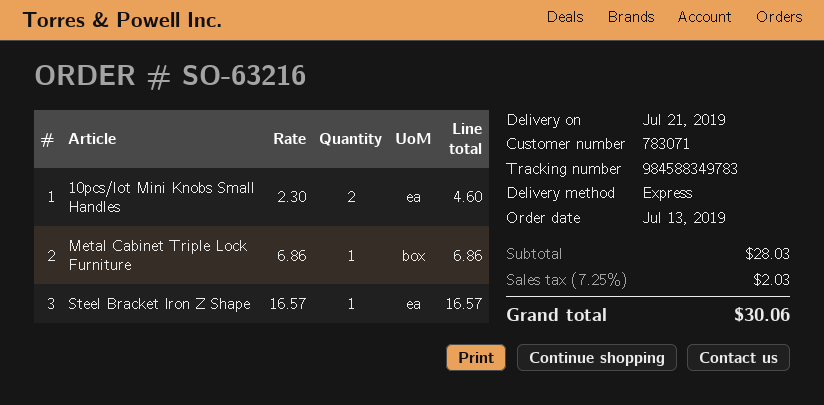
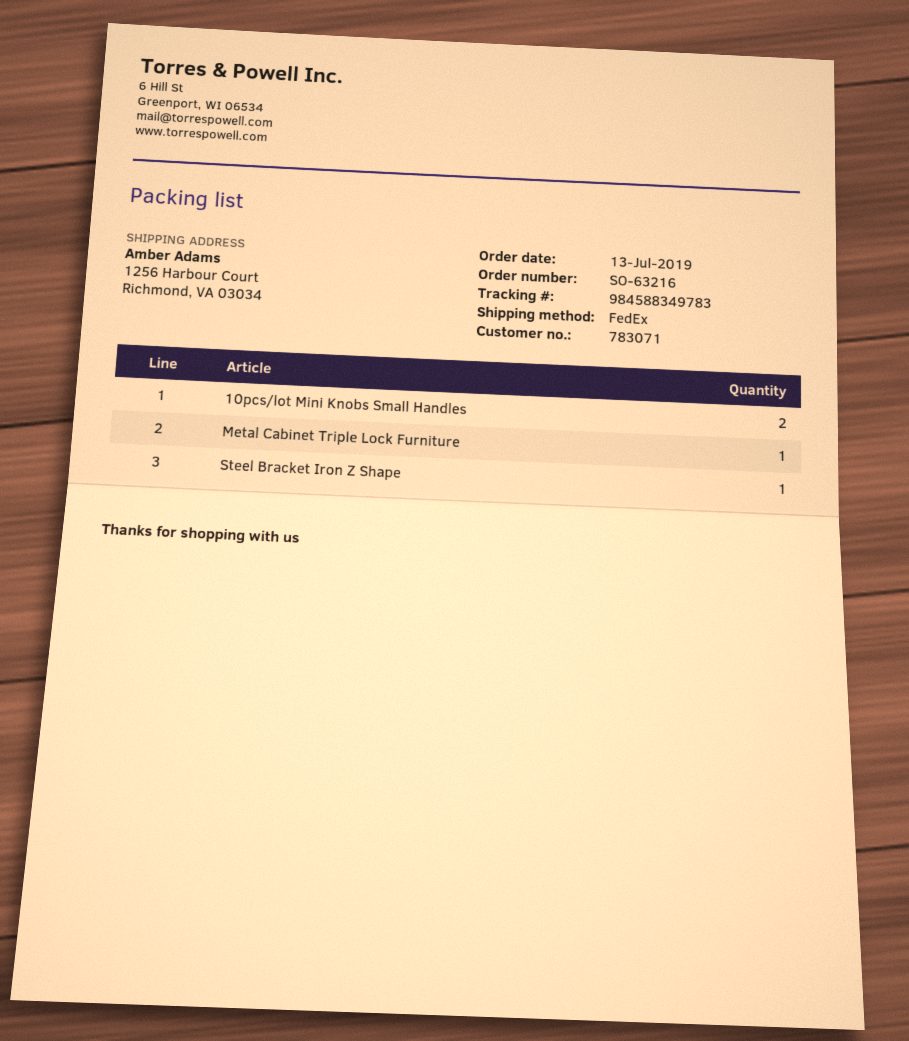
shipping method: express -> FedEx

